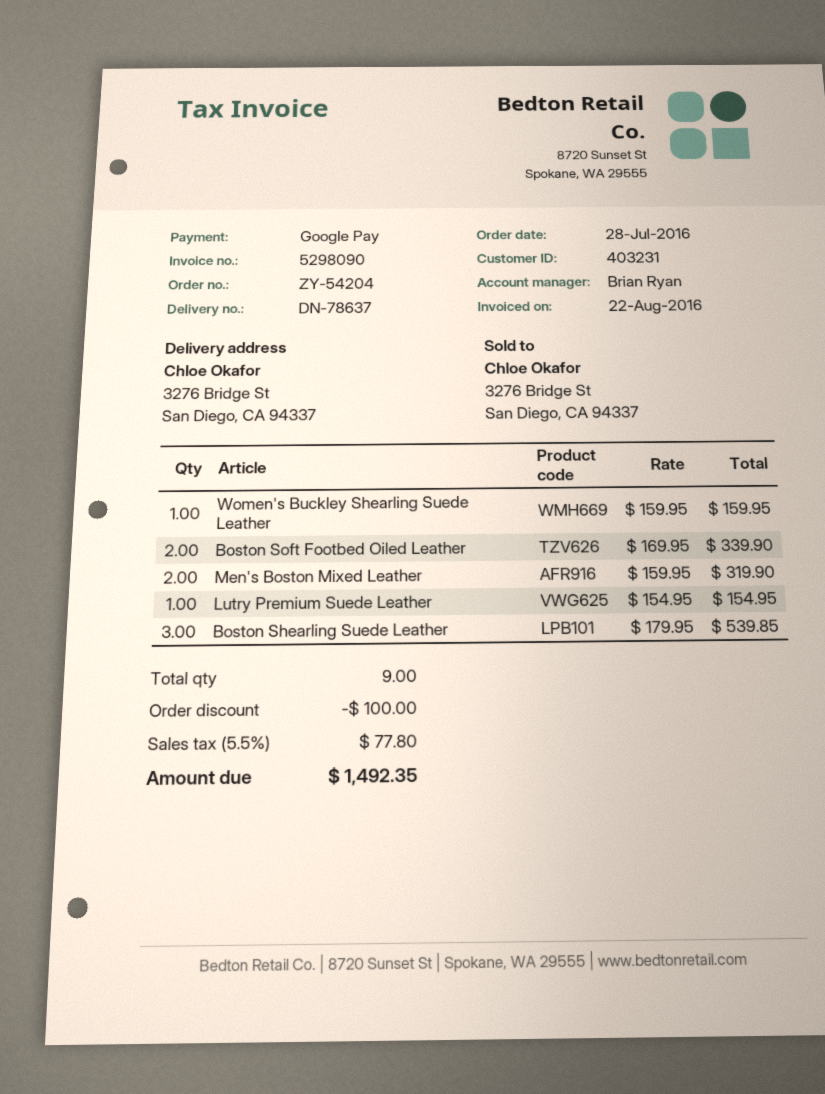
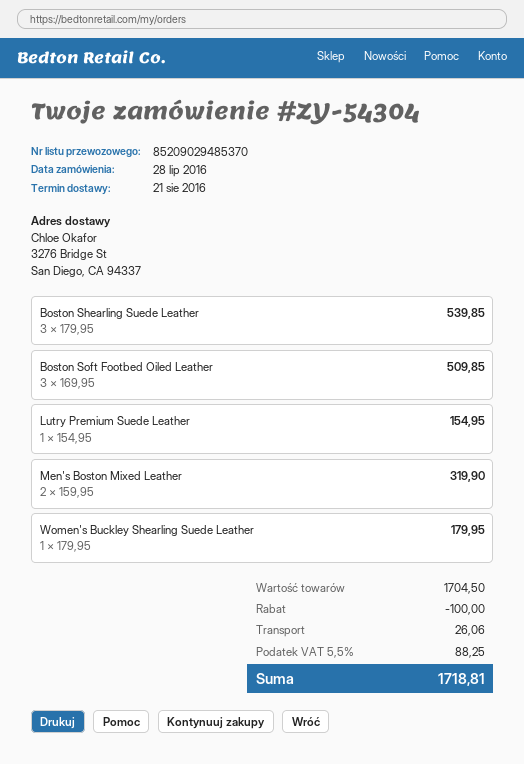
order number: ZY-54204 -> ZY-54304
Women's Buckley Shearling Suede Leather: 1 x 159.95 = 159.95 -> 1 x 179.95 = 179.95
Boston Soft Footbed Oiled Leather: 2 x 169.95 = 339.90 -> 3 x 169.95 = 509.85
shipping: none -> 26.06
tax: 5.5% = 77.80 -> 5.5% = 88.25
total: 1492.35 -> 1718.81

